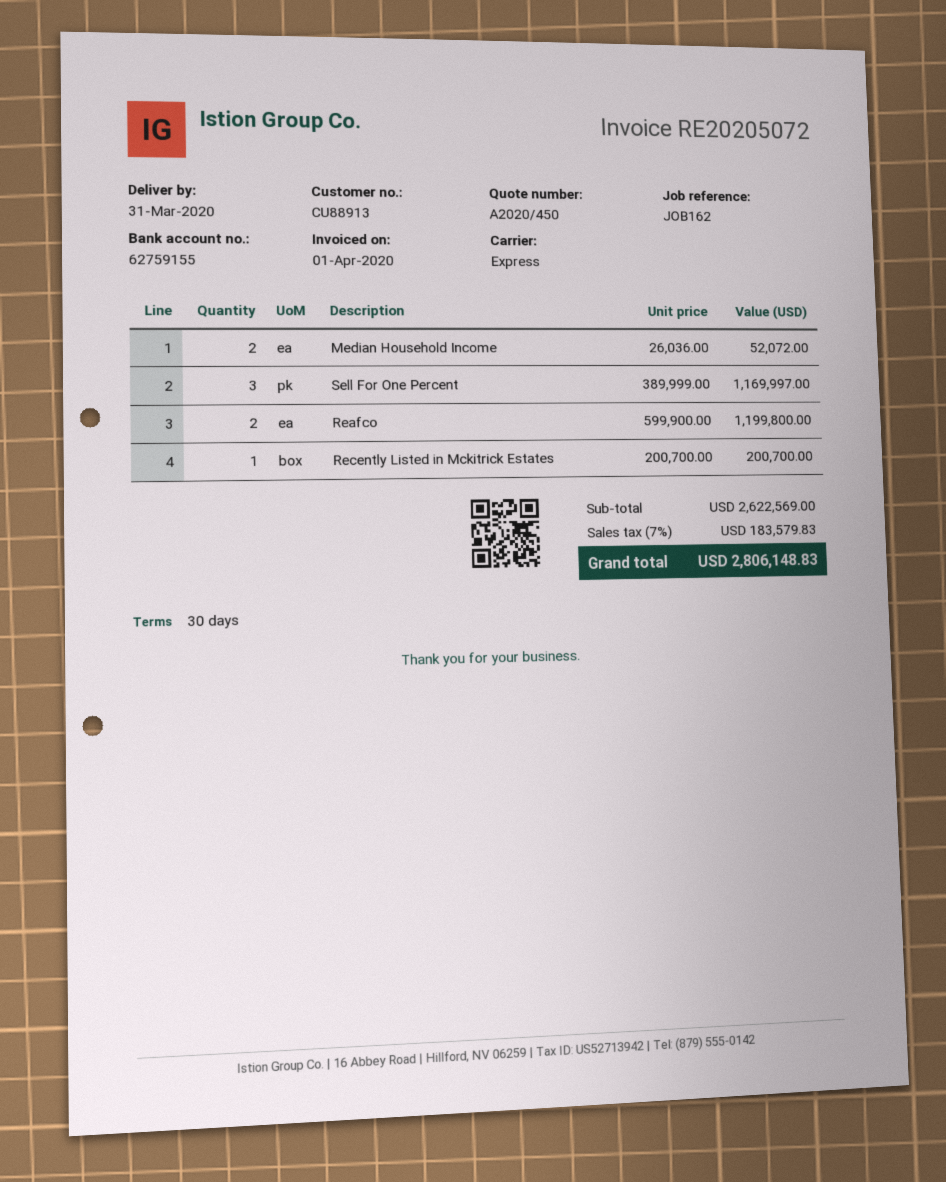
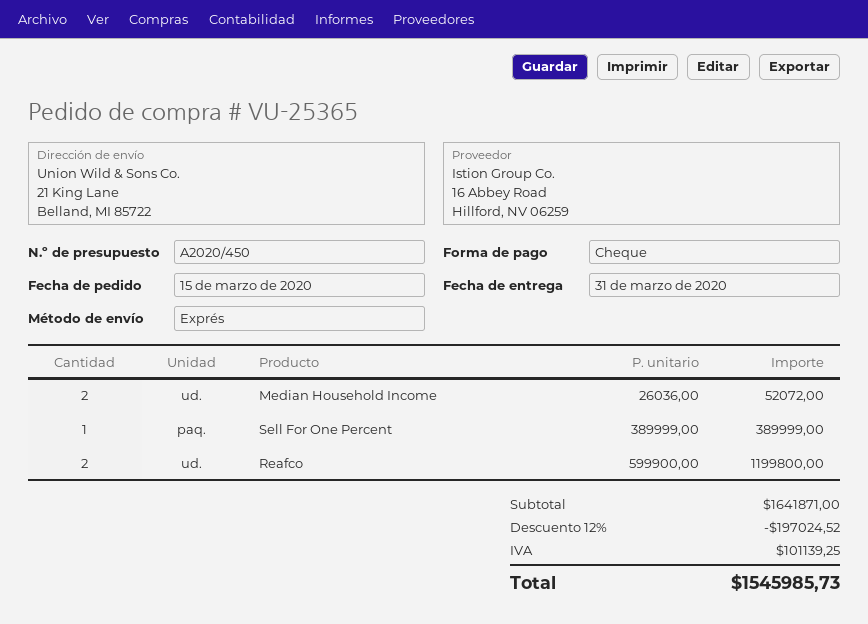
Sell For One Percent: 3 x 389999.00 = 1169997.00 -> 1 x 389999.00 = 389999.00
Recently Listed in Mckitrick Estates: 1 x 200700.00 = 200700.00 -> none
subtotal: 2622569.00 -> 1641871.00
discount: none -> 12% = 197024.52
tax: 183579.83 -> 101139.25
total: 2806148.83 -> 1545985.73

